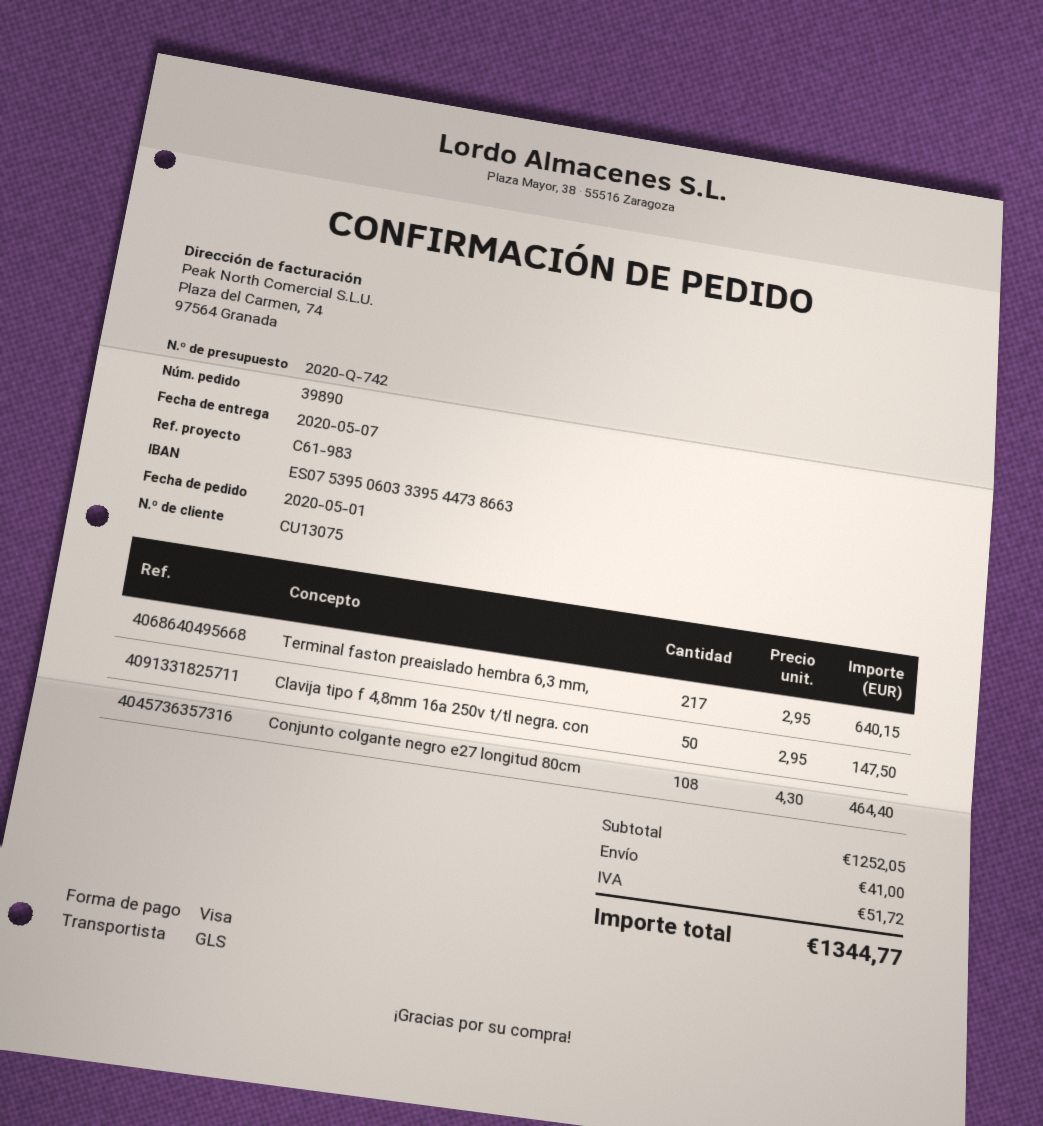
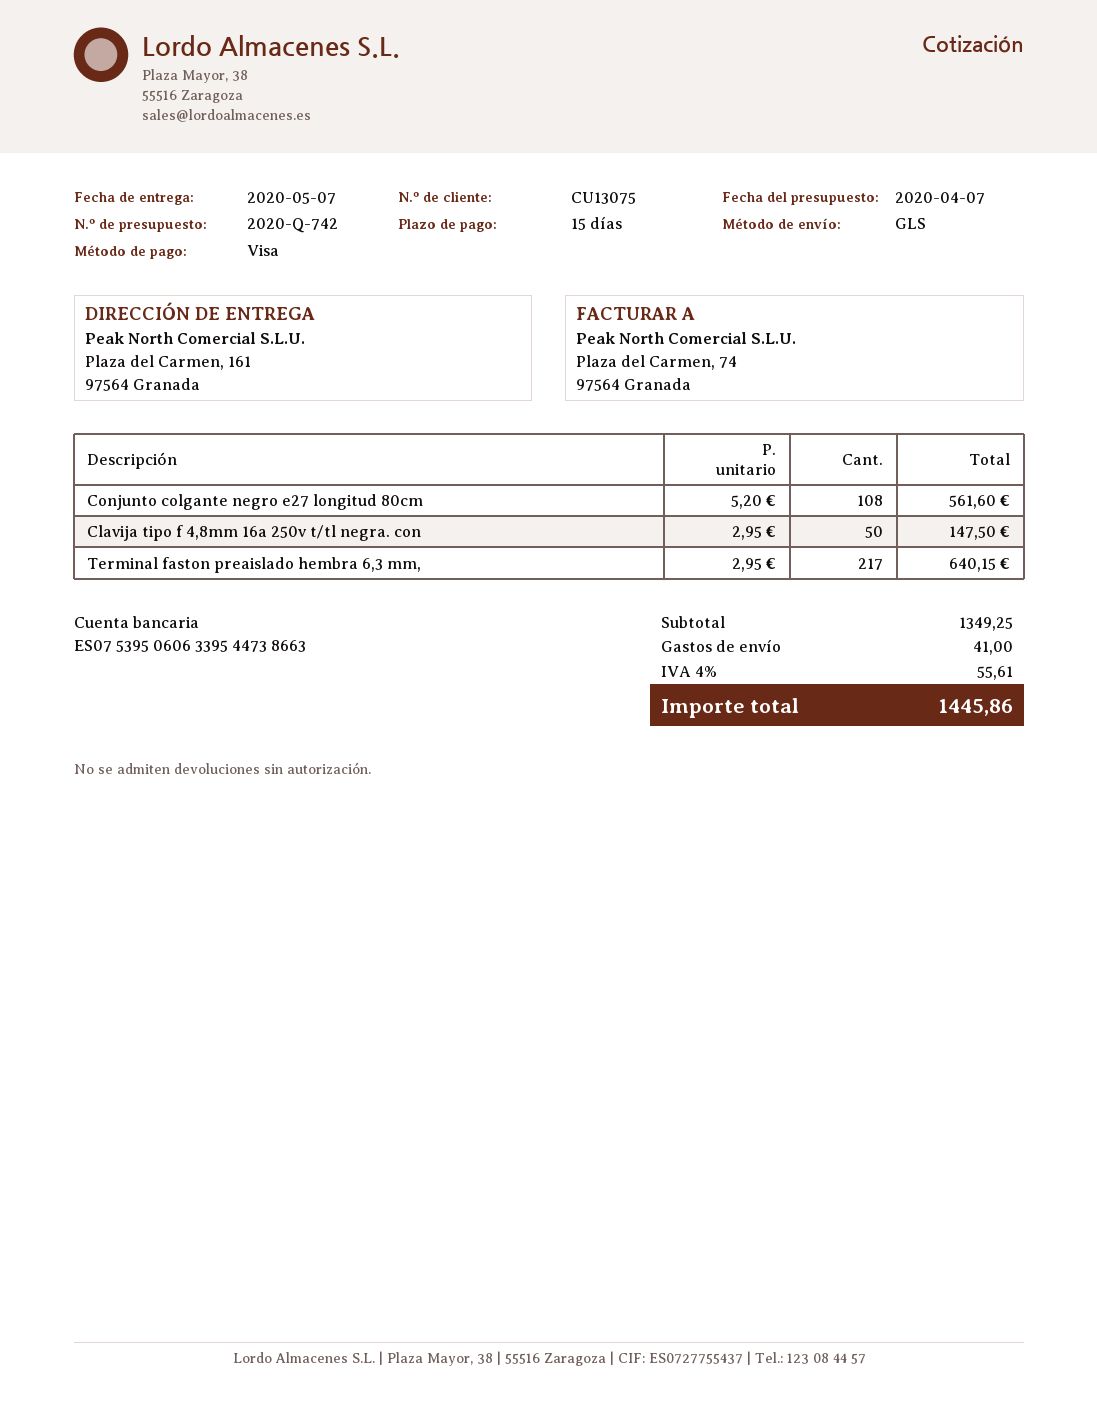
bank account: ES0753950603339544738663 -> ES0753950606339544738663
Conjunto colgante negro e27 longitud 80cm: 108 x 4.30 = 464.40 -> 108 x 5.20 = 561.60
subtotal: 1252.05 -> 1349.25
tax: 51.72 -> 55.61
total: 1344.77 -> 1445.86

